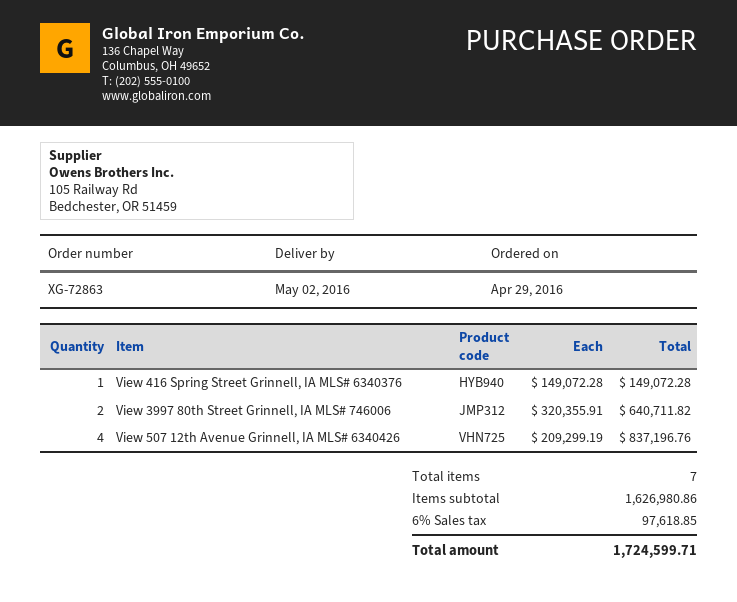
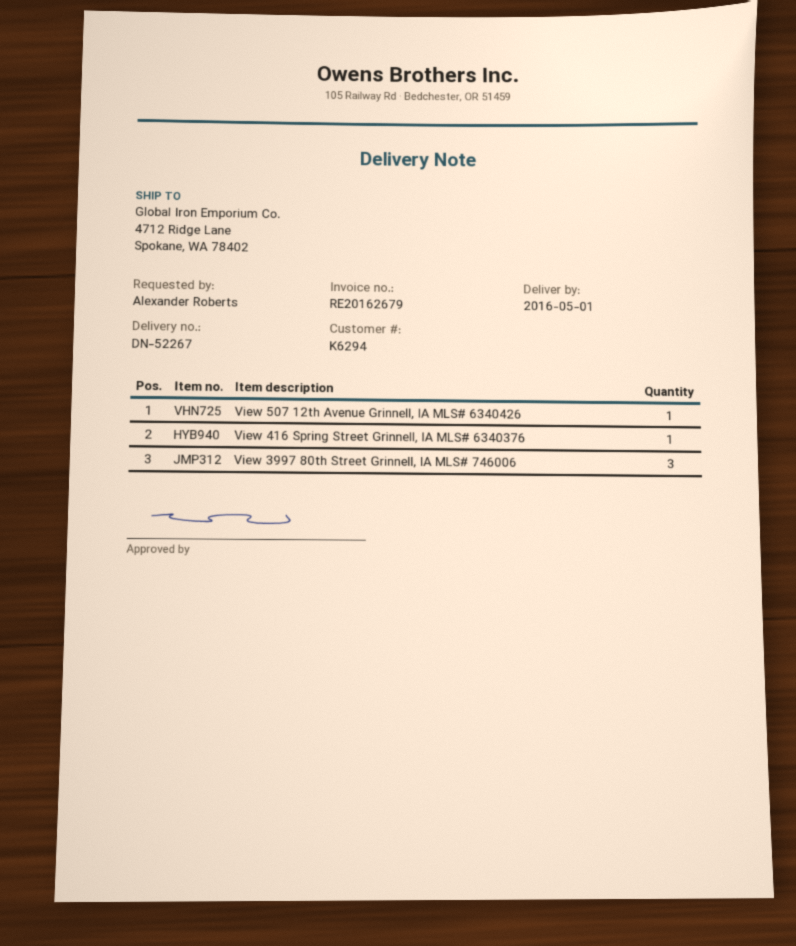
delivery date: 2016-05-02 -> 2016-05-01
View 3997 80th Street Grinnell, IA MLS# 746006: 2 -> 3
View 507 12th Avenue Grinnell, IA MLS# 6340426: 4 -> 1

